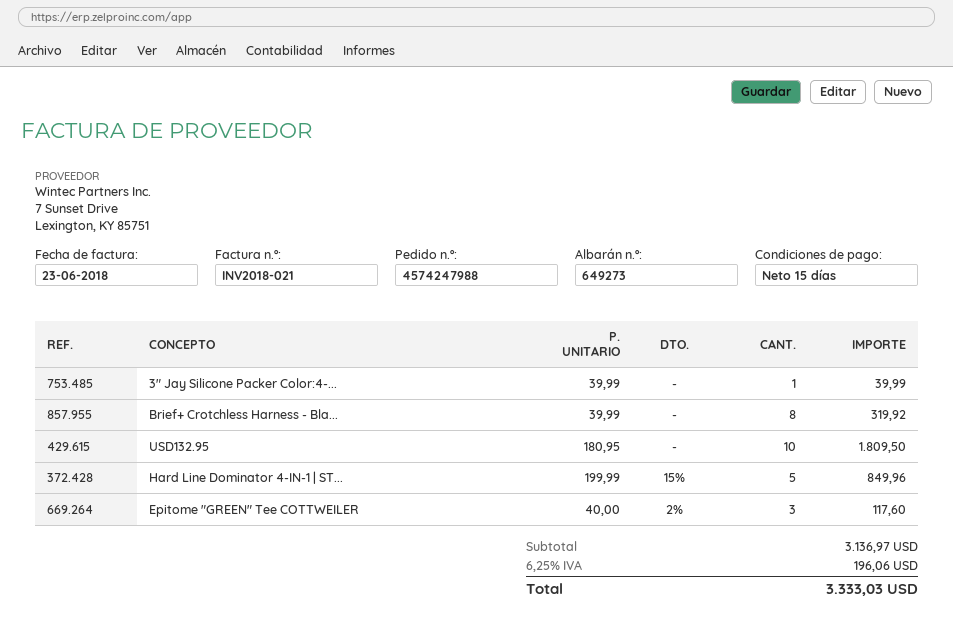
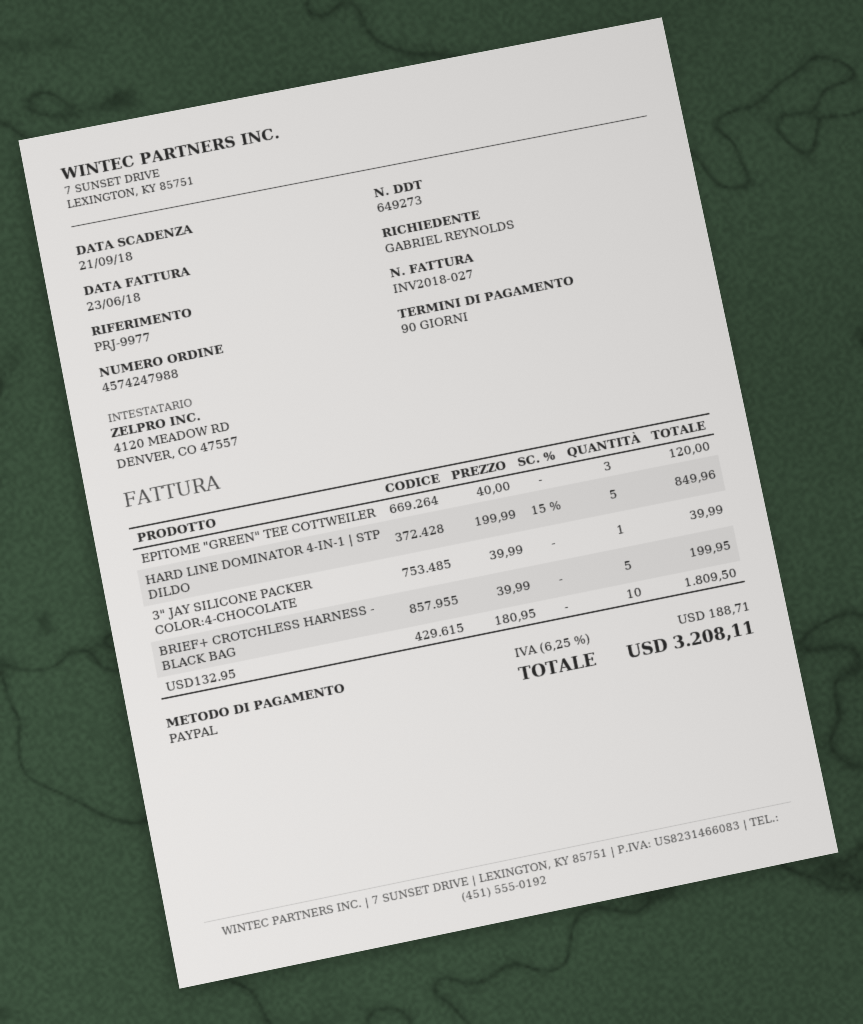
invoice number: INV2018-021 -> INV2018-027
payment terms: 15 days -> 90 days
Brief+ Crotchless Harness - Bla...: 8 x 39.99 = 319.92 -> 5 x 39.99 = 199.95
Epitome "GREEN" Tee COTTWEILER: 3 x 40.00 - 2% = 117.60 -> 3 x 40.00 = 120.00
tax: 6.25% = 196.06 -> 6.25% = 188.71
total: 3333.03 -> 3208.11

